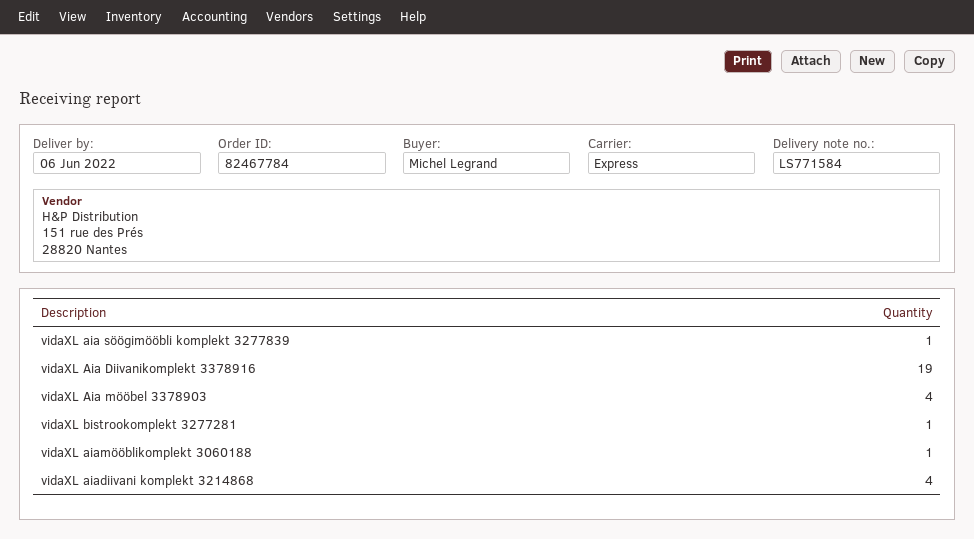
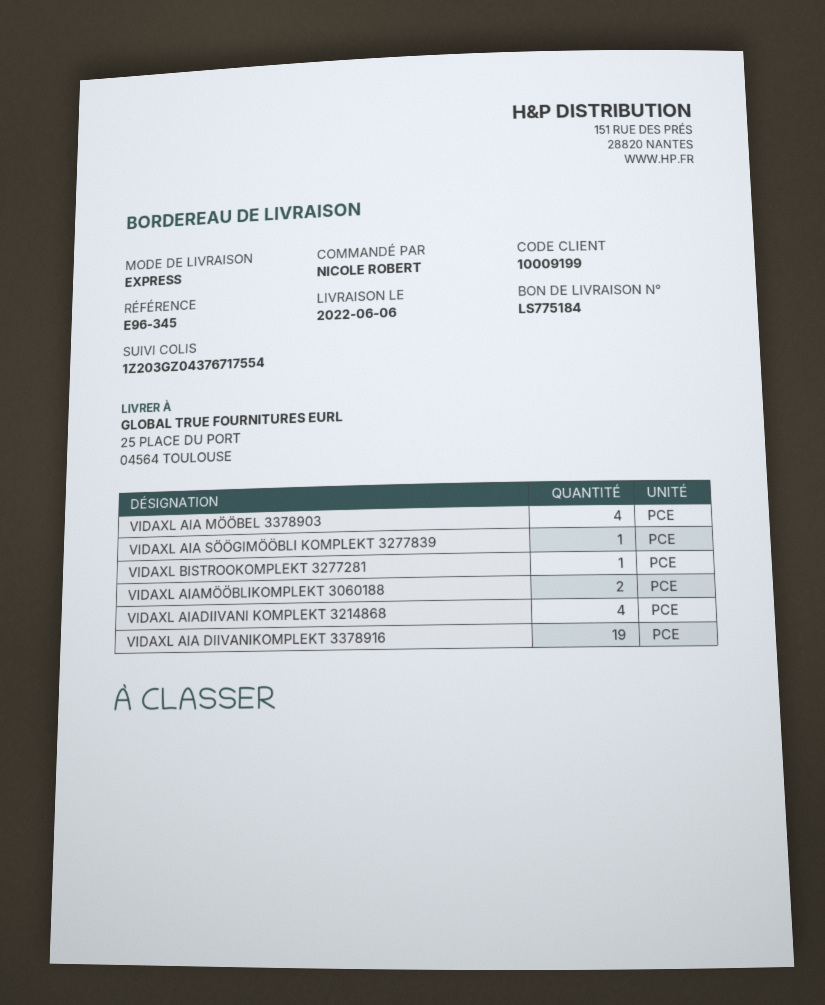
delivery note number: LS771584 -> LS775184
ordered by: Michel Legrand -> NICOLE ROBERT
vidaXL aiamööblikomplekt 3060188: 1 -> 2

